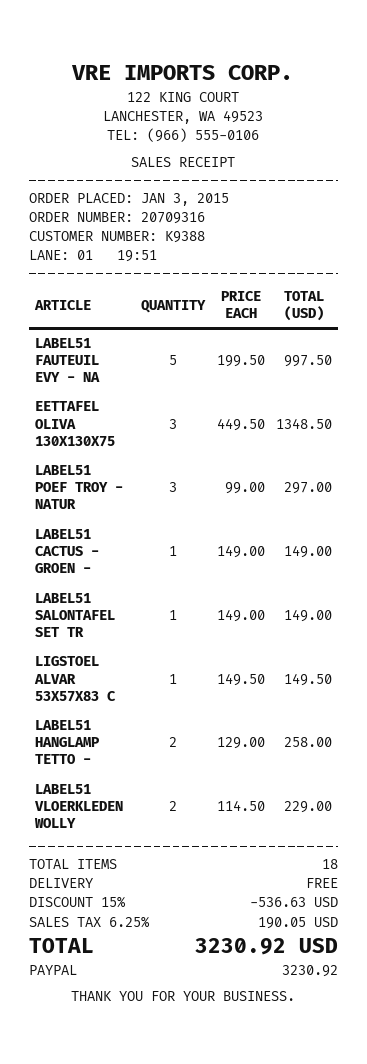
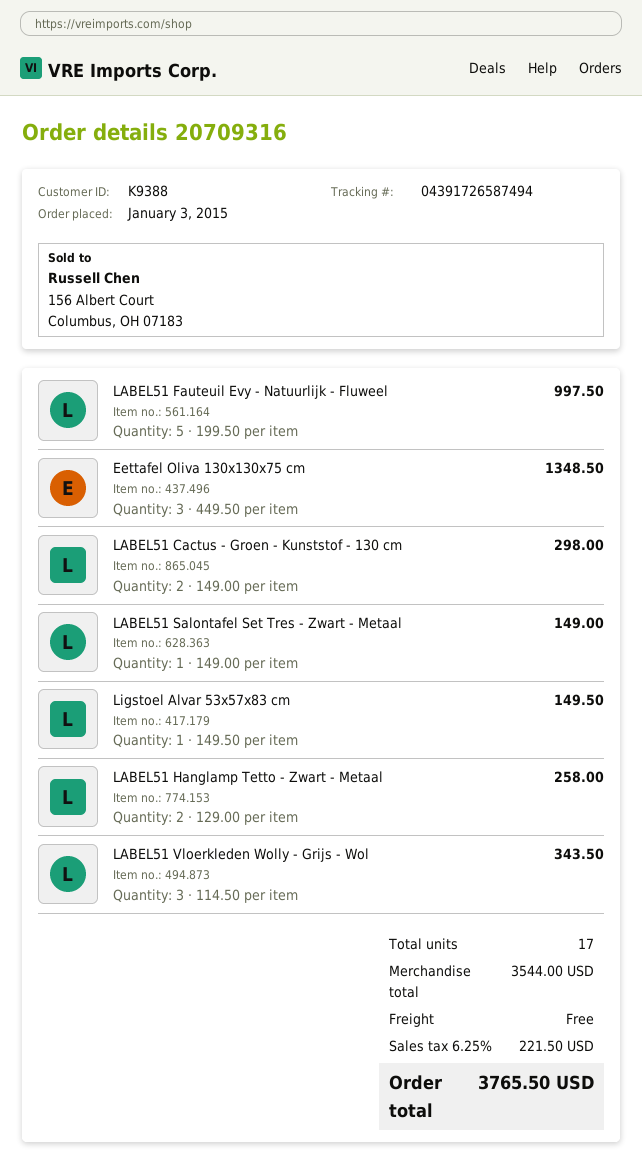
LABEL51 POEF TROY - NATUR: 3 x 99.00 = 297.00 -> none
LABEL51 CACTUS - GROEN -: 1 x 149.00 = 149.00 -> 2 x 149.00 = 298.00
LABEL51 VLOERKLEDEN WOLLY: 2 x 114.50 = 229.00 -> 3 x 114.50 = 343.50
total quantity: 18 -> 17
discount: 15% = 536.63 -> none
tax: 6.25% = 190.05 -> 6.25% = 221.50
total: 3230.92 -> 3765.50

